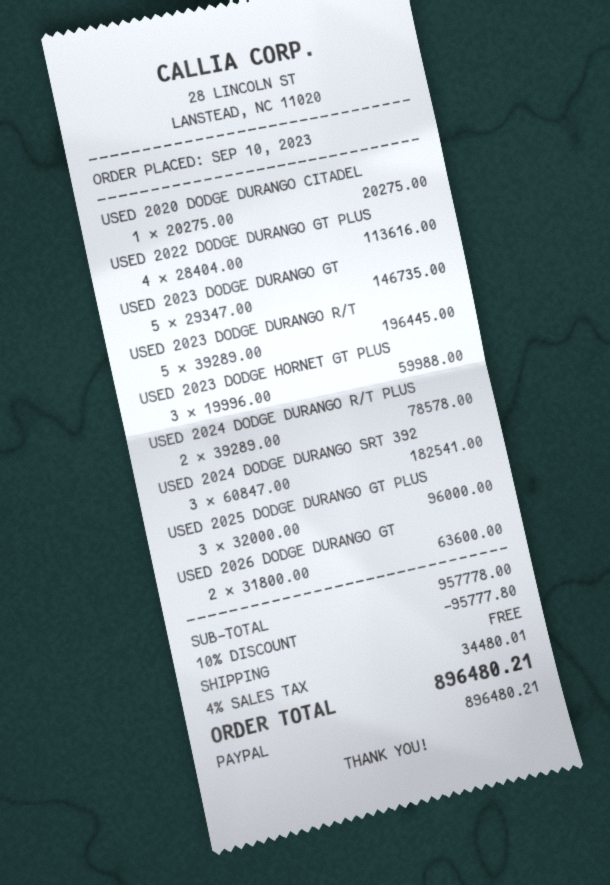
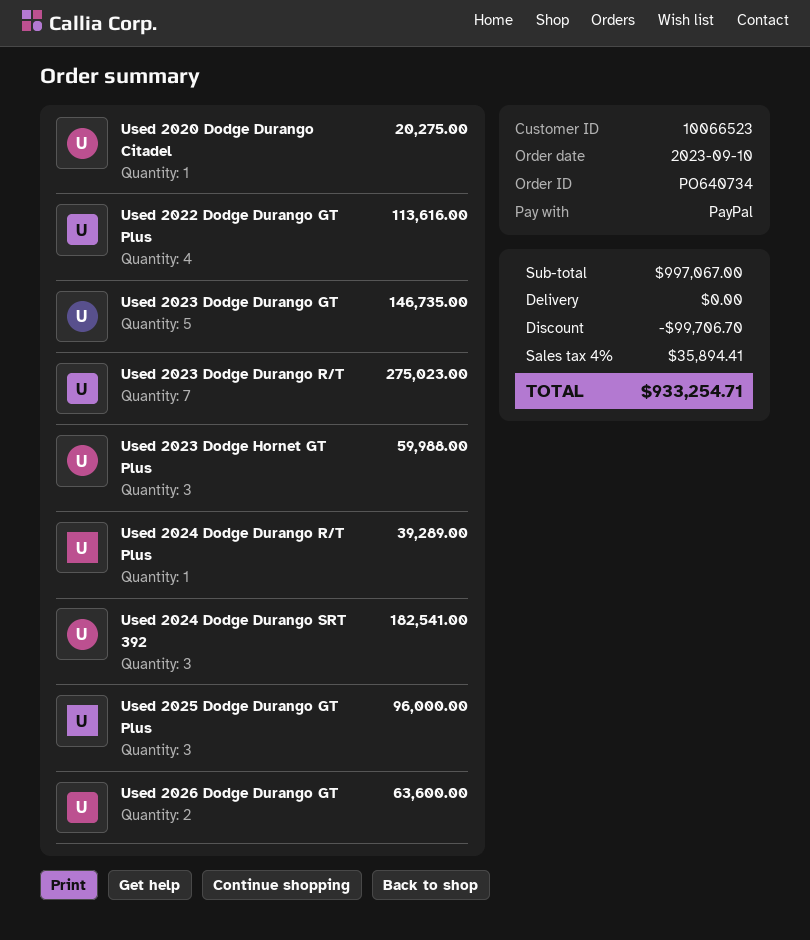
USED 2023 DODGE DURANGO R/T: 5 for 196445.00 -> 7 for 275023.00
USED 2024 DODGE DURANGO R/T PLUS: 2 for 78578.00 -> 1 for 39289.00
subtotal: 957778.00 -> 997067.00
discount: 95777.80 -> 99706.70
tax: 4% = 34480.01 -> 4% = 35894.41
total: 896480.21 -> 933254.71

